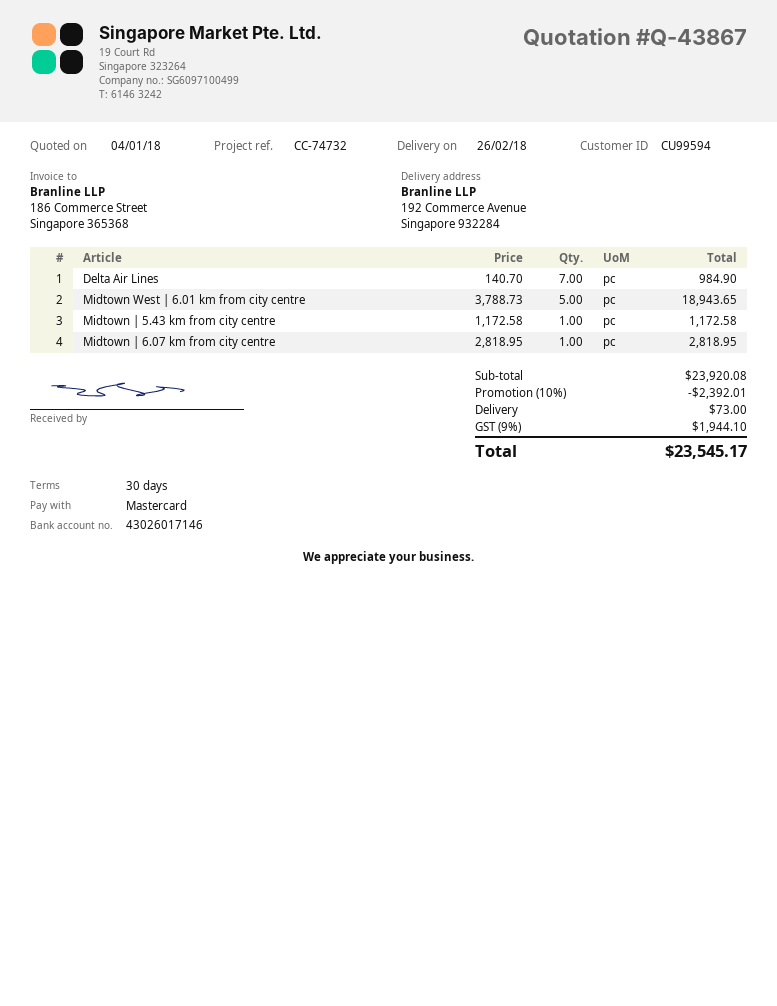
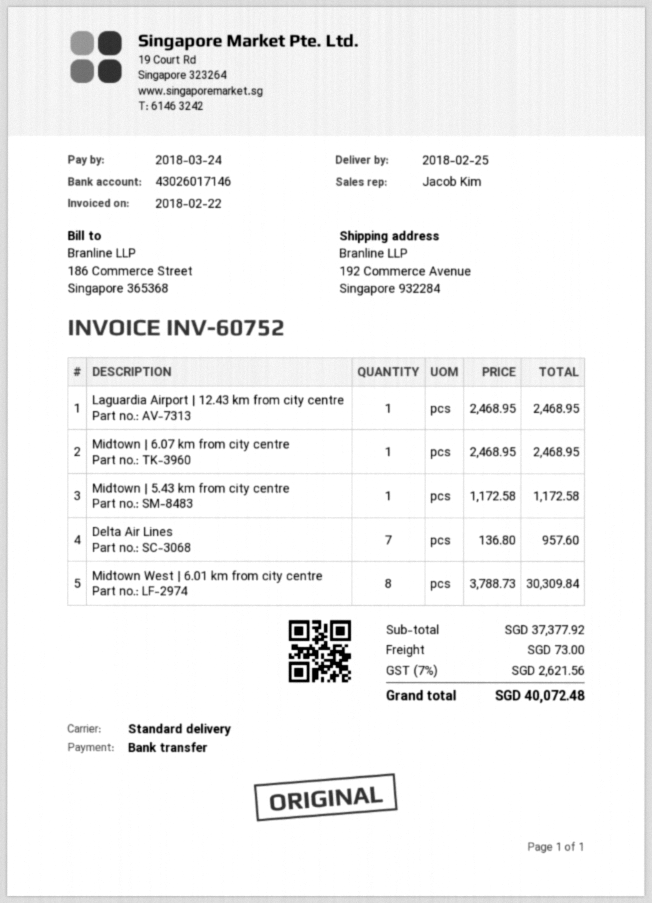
delivery date: 2018-02-26 -> 2018-02-25
payment method: Mastercard -> bank transfer
Delta Air Lines: 7 x 140.70 = 984.90 -> 7 x 136.80 = 957.60
Midtown West | 6.01 km from city centre: 5 x 3788.73 = 18943.65 -> 8 x 3788.73 = 30309.84
Midtown | 6.07 km from city centre: 1 x 2818.95 = 2818.95 -> 1 x 2468.95 = 2468.95
Laguardia Airport | 12.43 km from city centre: none -> 1 x 2468.95 = 2468.95
subtotal: 23920.08 -> 37377.92
discount: 10% = 2392.01 -> none
tax: 9% = 1944.10 -> 7% = 2621.56
total: 23545.17 -> 40072.48

